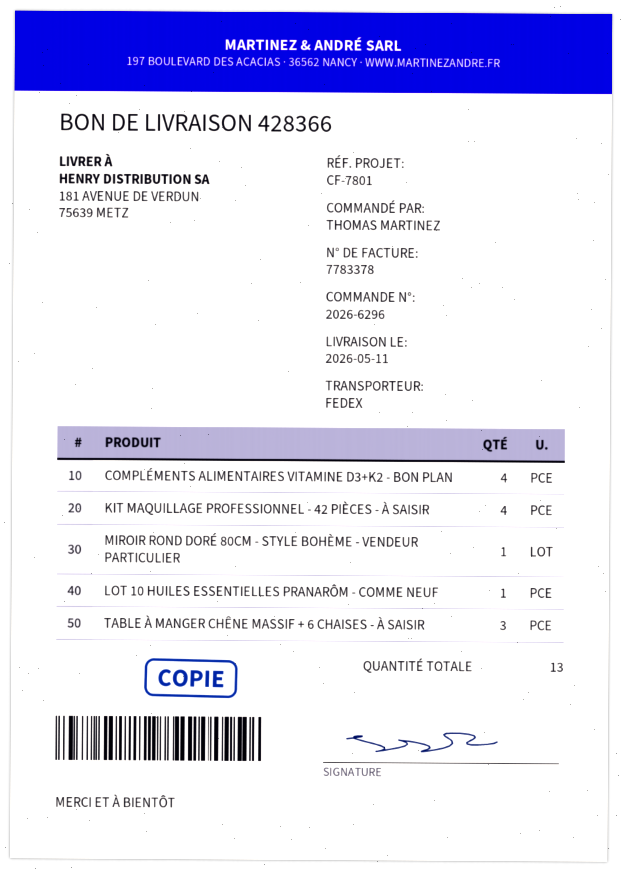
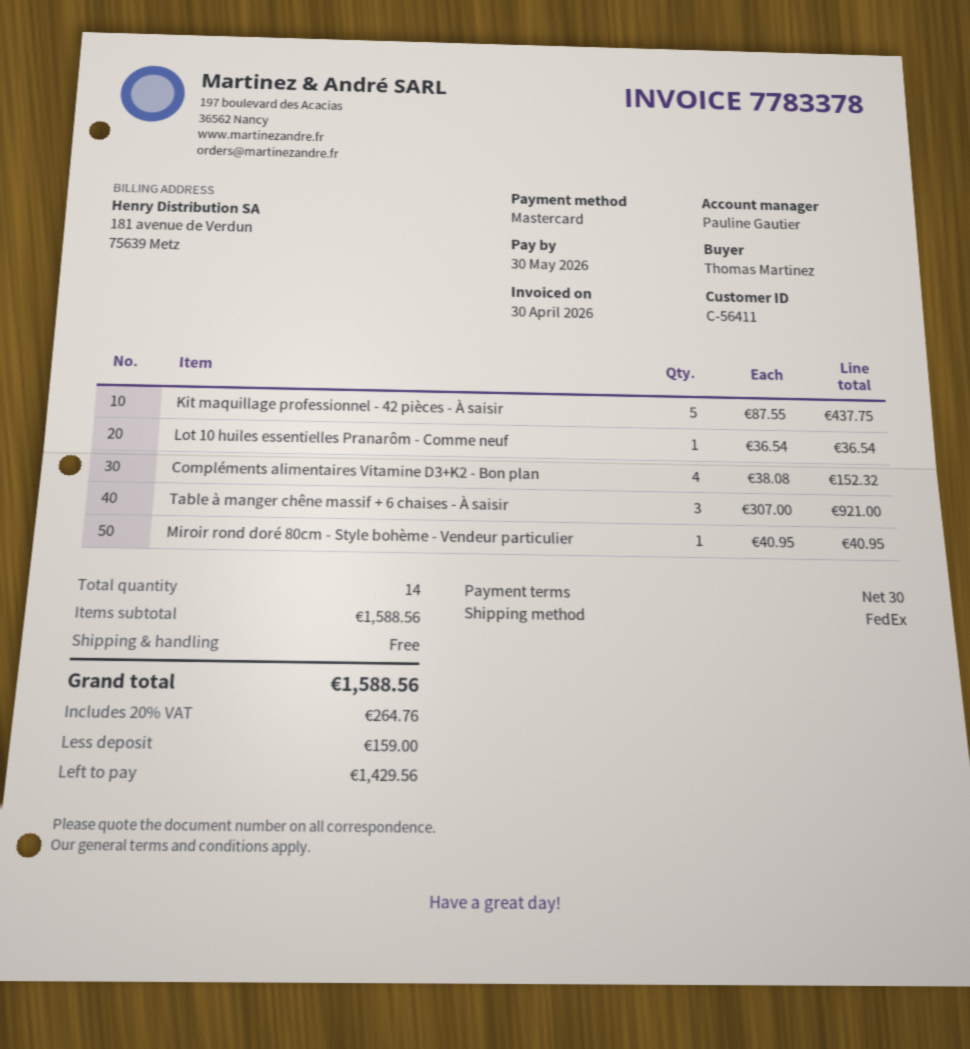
KIT MAQUILLAGE PROFESSIONNEL - 42 PIÈCES - À SAISIR: 4 -> 5
total quantity: 13 -> 14

